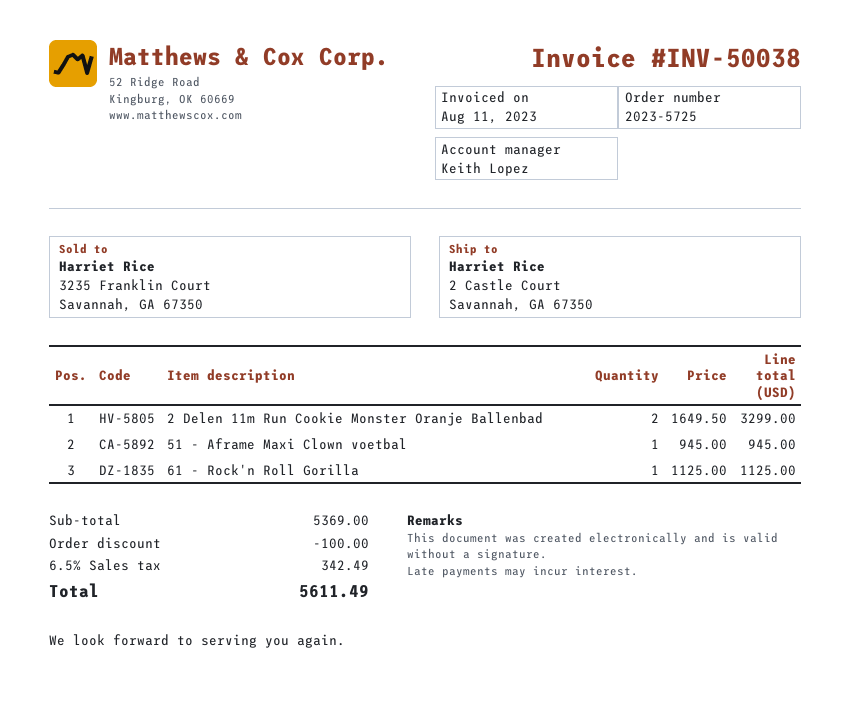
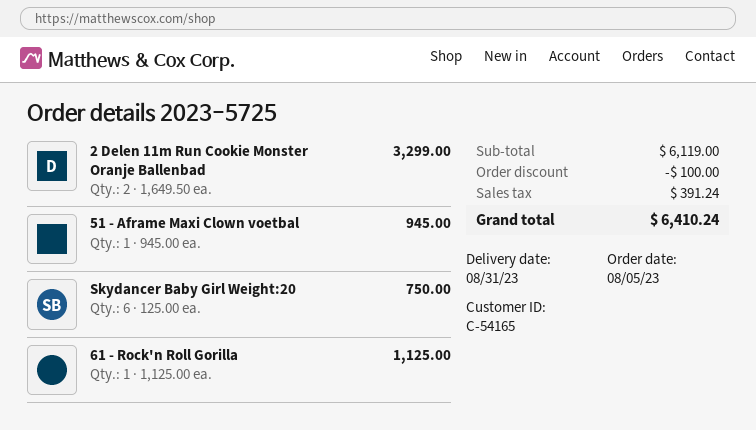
Skydancer Baby Girl Weight:20: none -> 6 x 125.00 = 750.00
subtotal: 5369.00 -> 6119.00
tax: 342.49 -> 391.24
total: 5611.49 -> 6410.24

